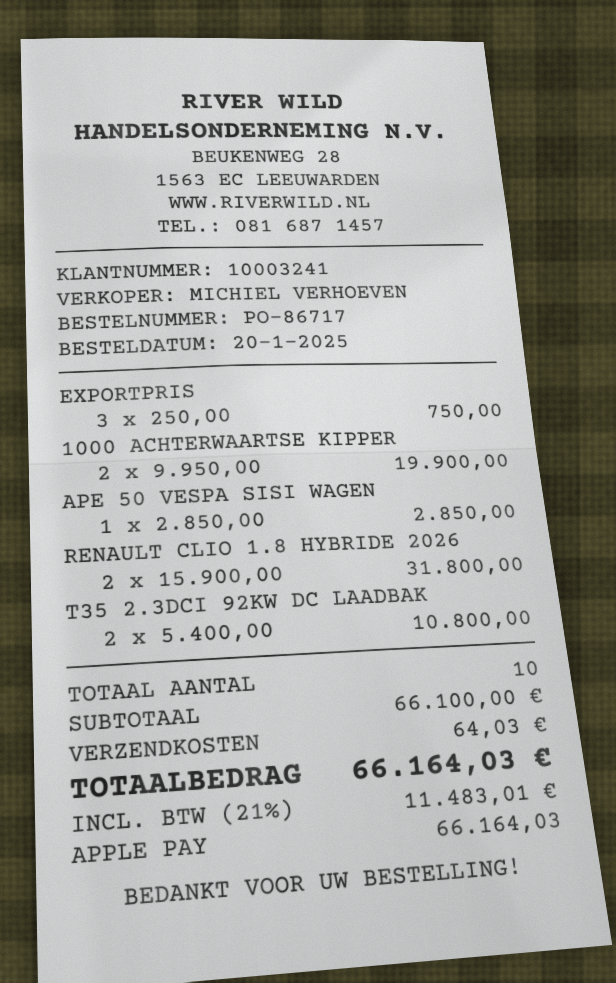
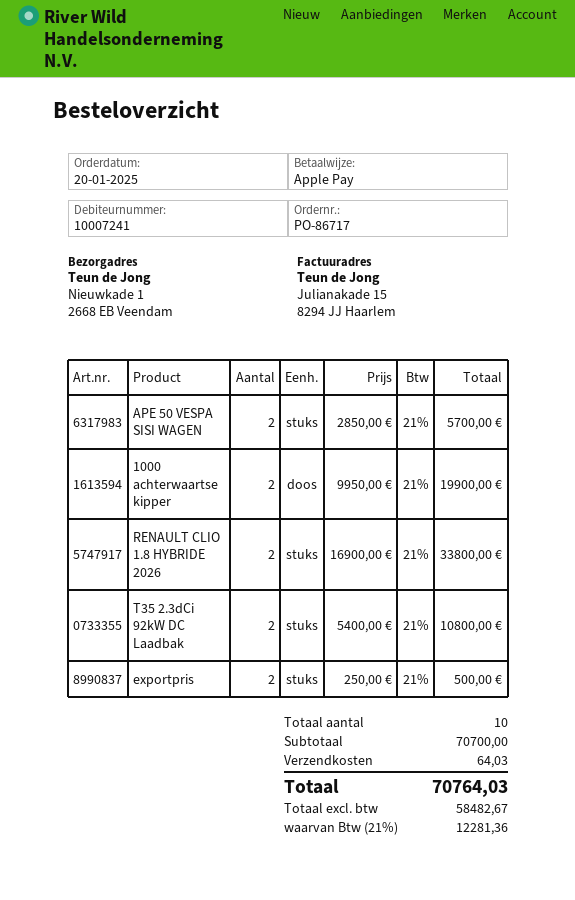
customer number: 10003241 -> 10007241
EXPORTPRIS: 3 x 250.00 = 750.00 -> 2 x 250.00 = 500.00
APE 50 VESPA SISI WAGEN: 1 x 2850.00 = 2850.00 -> 2 x 2850.00 = 5700.00
RENAULT CLIO 1.8 HYBRIDE 2026: 2 x 15900.00 = 31800.00 -> 2 x 16900.00 = 33800.00
subtotal: 66100.00 -> 70700.00
tax: 21% = 11483.01 -> 21% = 12281.36
total: 66164.03 -> 70764.03

